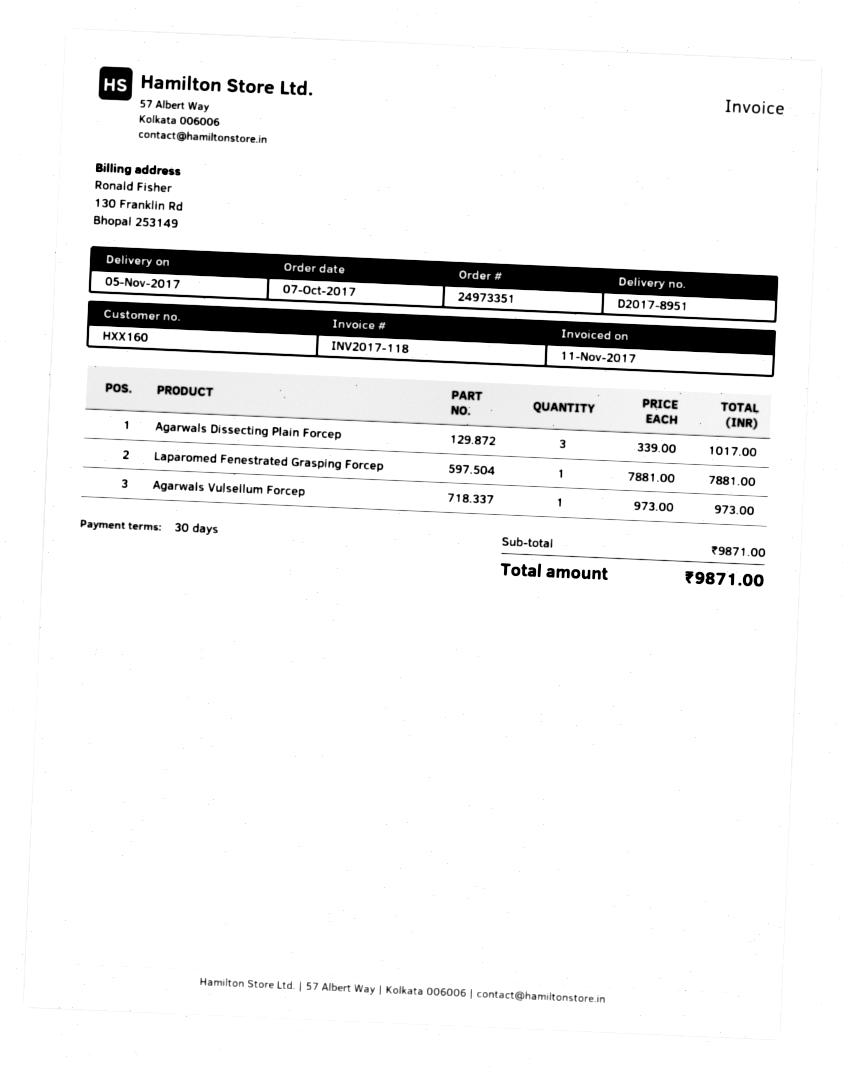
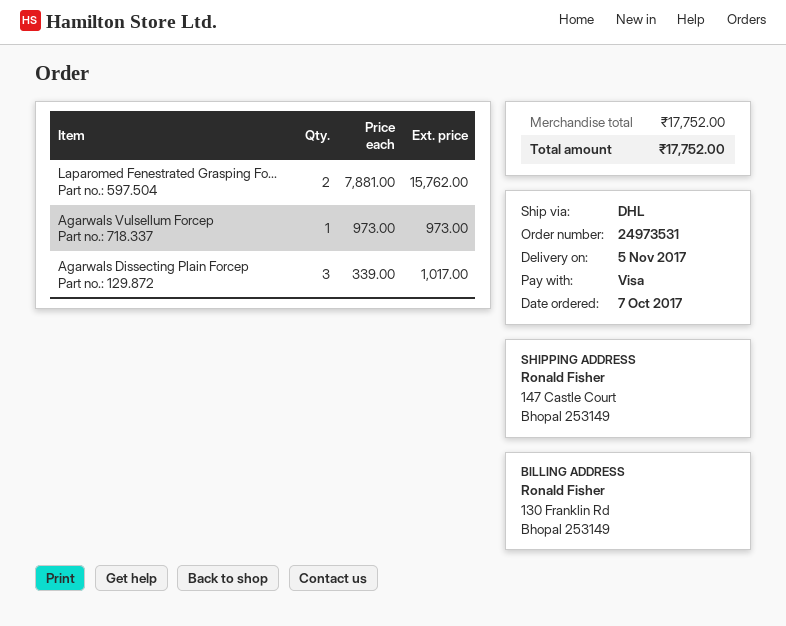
order number: 24973351 -> 24973531
Laparomed Fenestrated Grasping Forcep: 1 x 7881.00 = 7881.00 -> 2 x 7881.00 = 15762.00
subtotal: 9871.00 -> 17752.00
total: 9871.00 -> 17752.00

